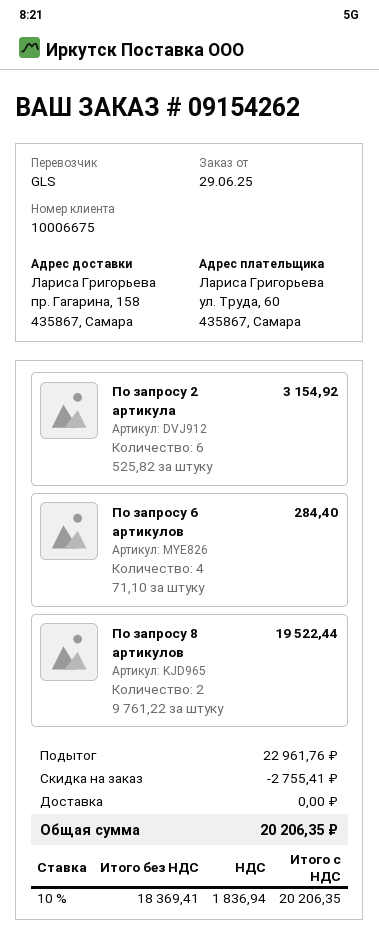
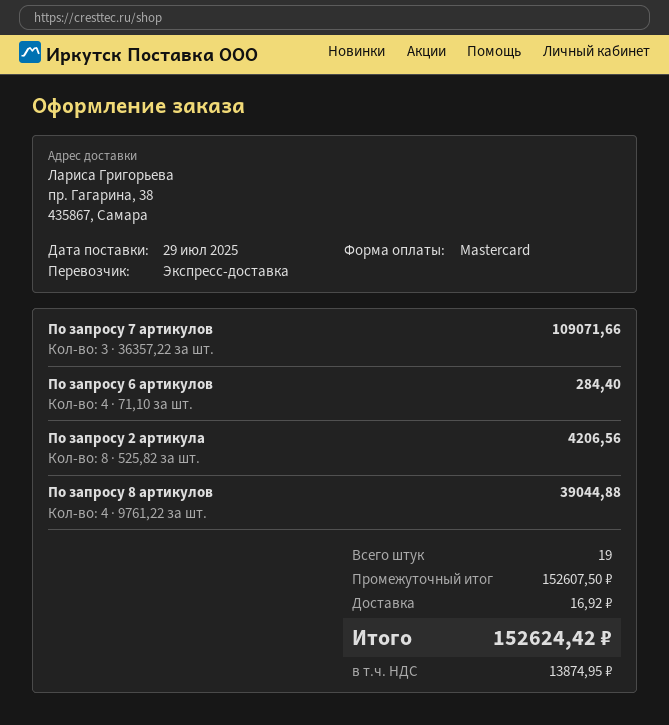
shipping method: GLS -> express
ship to: пр. Гагарина, 158, 435867, Самара -> пр. Гагарина, 38, 435867, Самара
По запросу 2 артикула: 6 x 525.82 = 3154.92 -> 8 x 525.82 = 4206.56
По запросу 8 артикулов: 2 x 9761.22 = 19522.44 -> 4 x 9761.22 = 39044.88
По запросу 7 артикулов: none -> 3 x 36357.22 = 109071.66
subtotal: 22961.76 -> 152607.50
discount: 2755.41 -> none
shipping: 0.00 -> 16.92
tax: 1836.94 -> 13874.95
total: 20206.35 -> 152624.42

